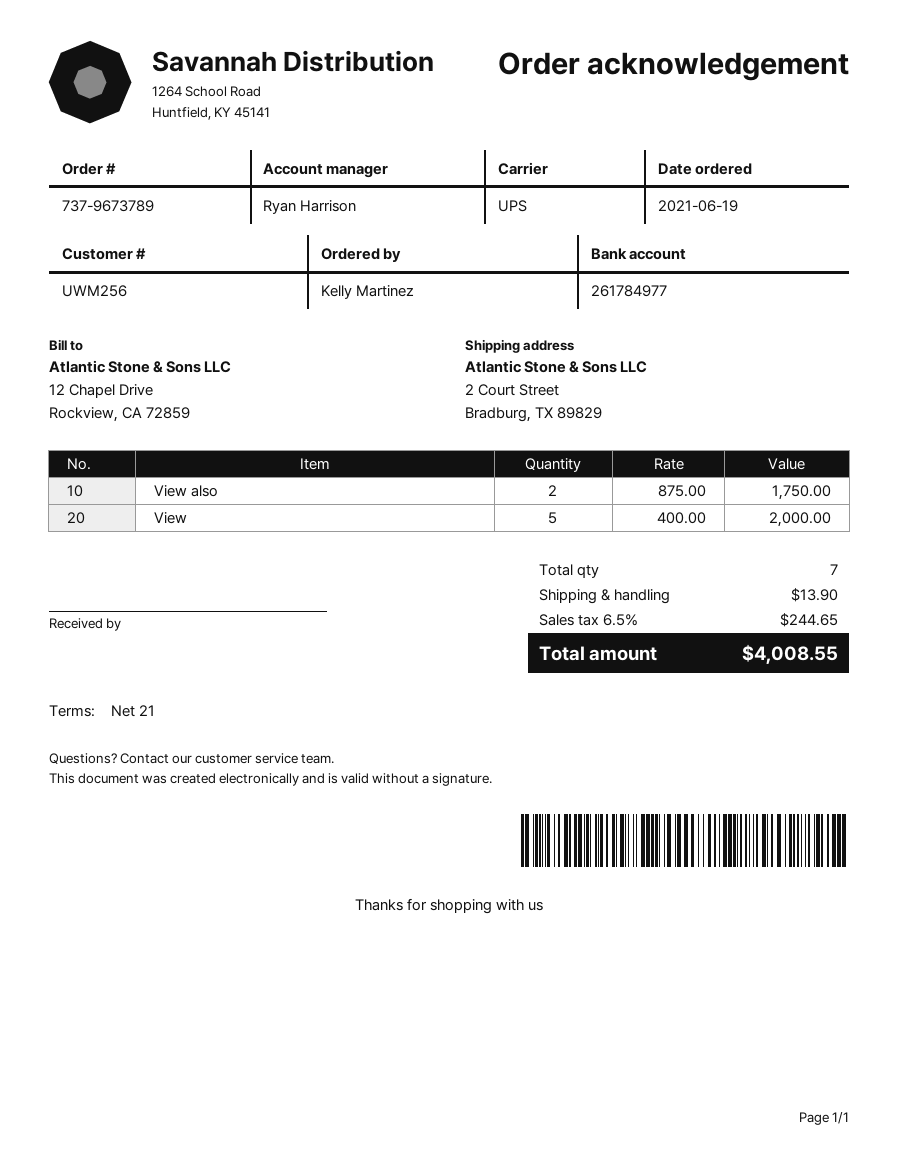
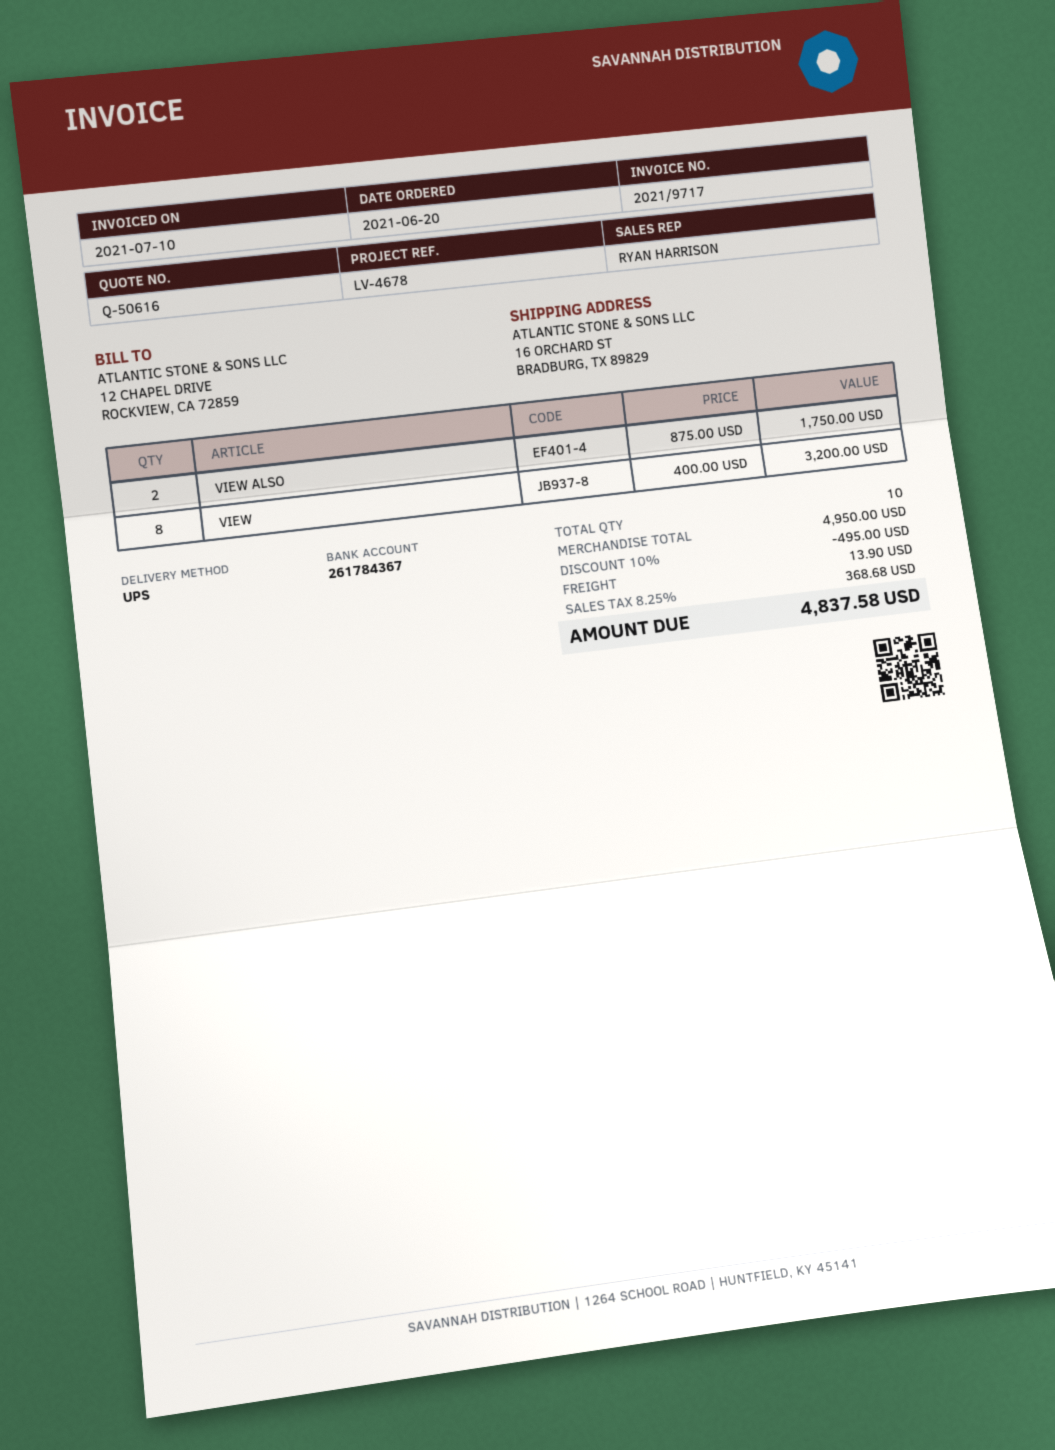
order date: 2021-06-19 -> 2021-06-20
bank account: 261784977 -> 261784367
ship to: 2 Court Street, Bradburg, TX 89829 -> 16 ORCHARD ST, BRADBURG, TX 89829
View: 5 x 400.00 = 2000.00 -> 8 x 400.00 = 3200.00
total quantity: 7 -> 10
discount: none -> 10% = 495.00
tax: 6.5% = 244.65 -> 8.25% = 368.68
total: 4008.55 -> 4837.58

